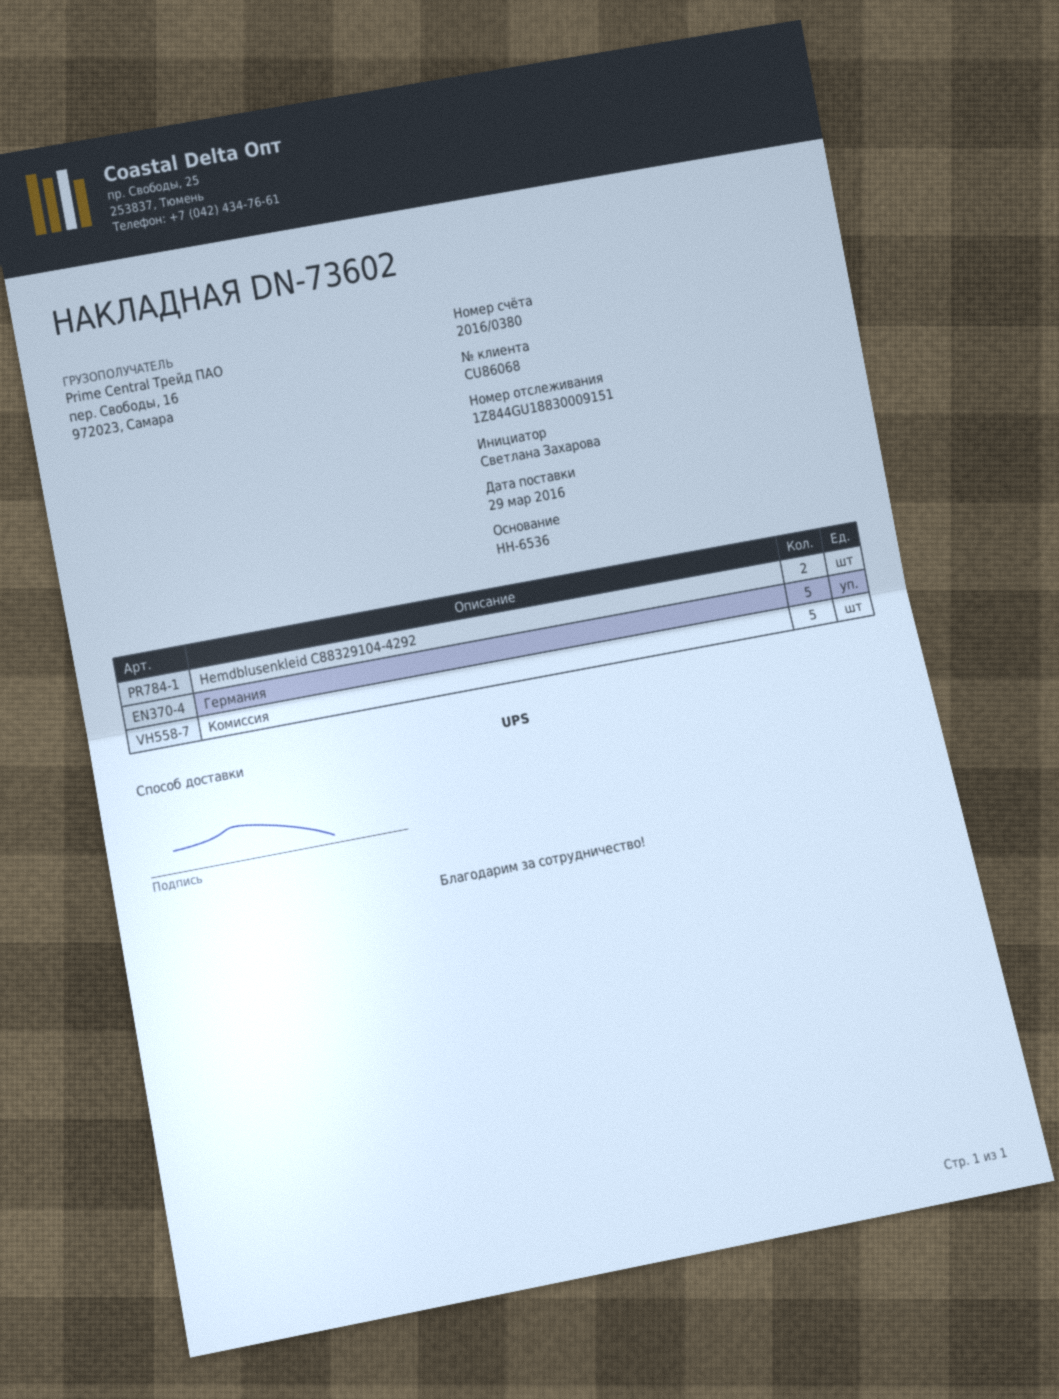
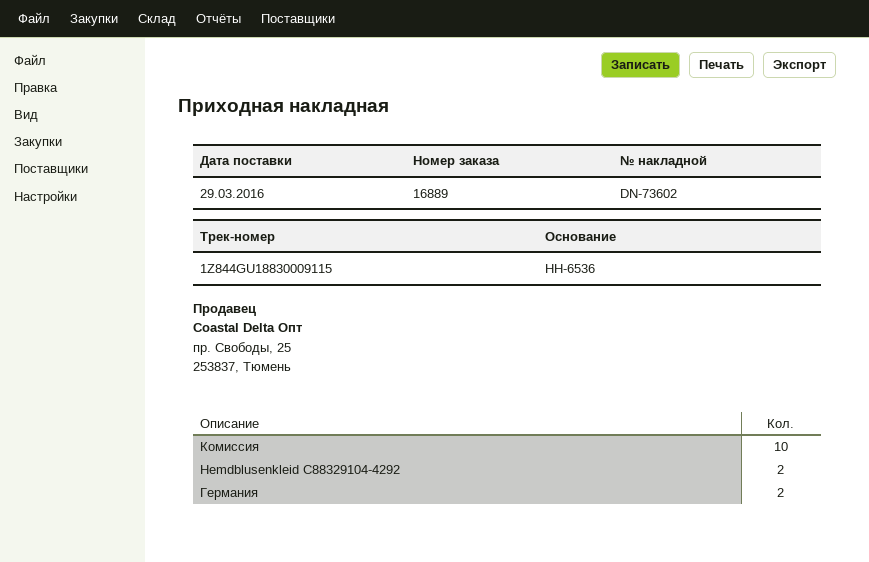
tracking number: 1Z844GU18830009151 -> 1Z844GU18830009115
Германия: 5 -> 2
Комиссия: 5 -> 10

